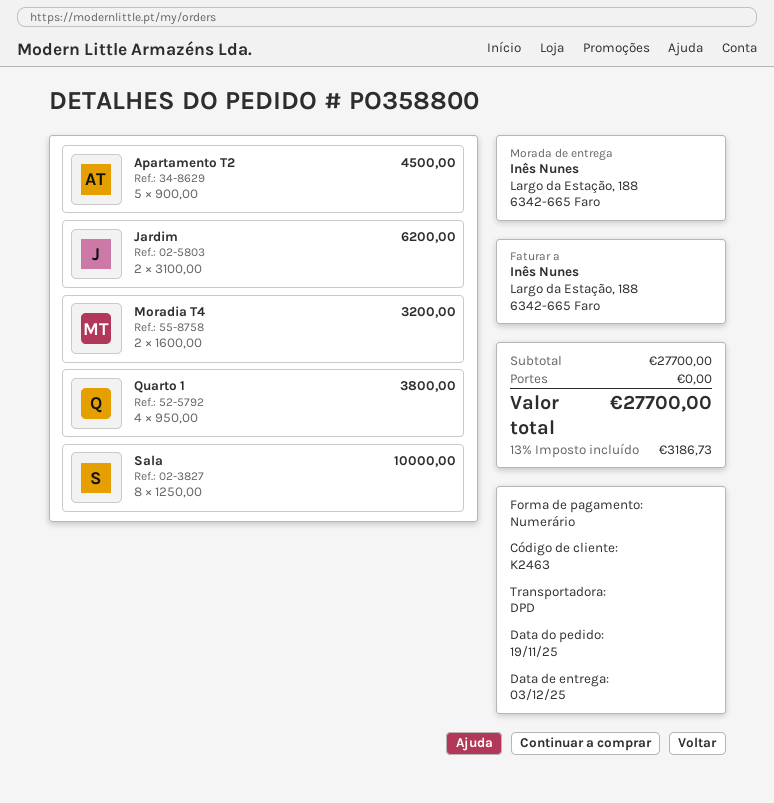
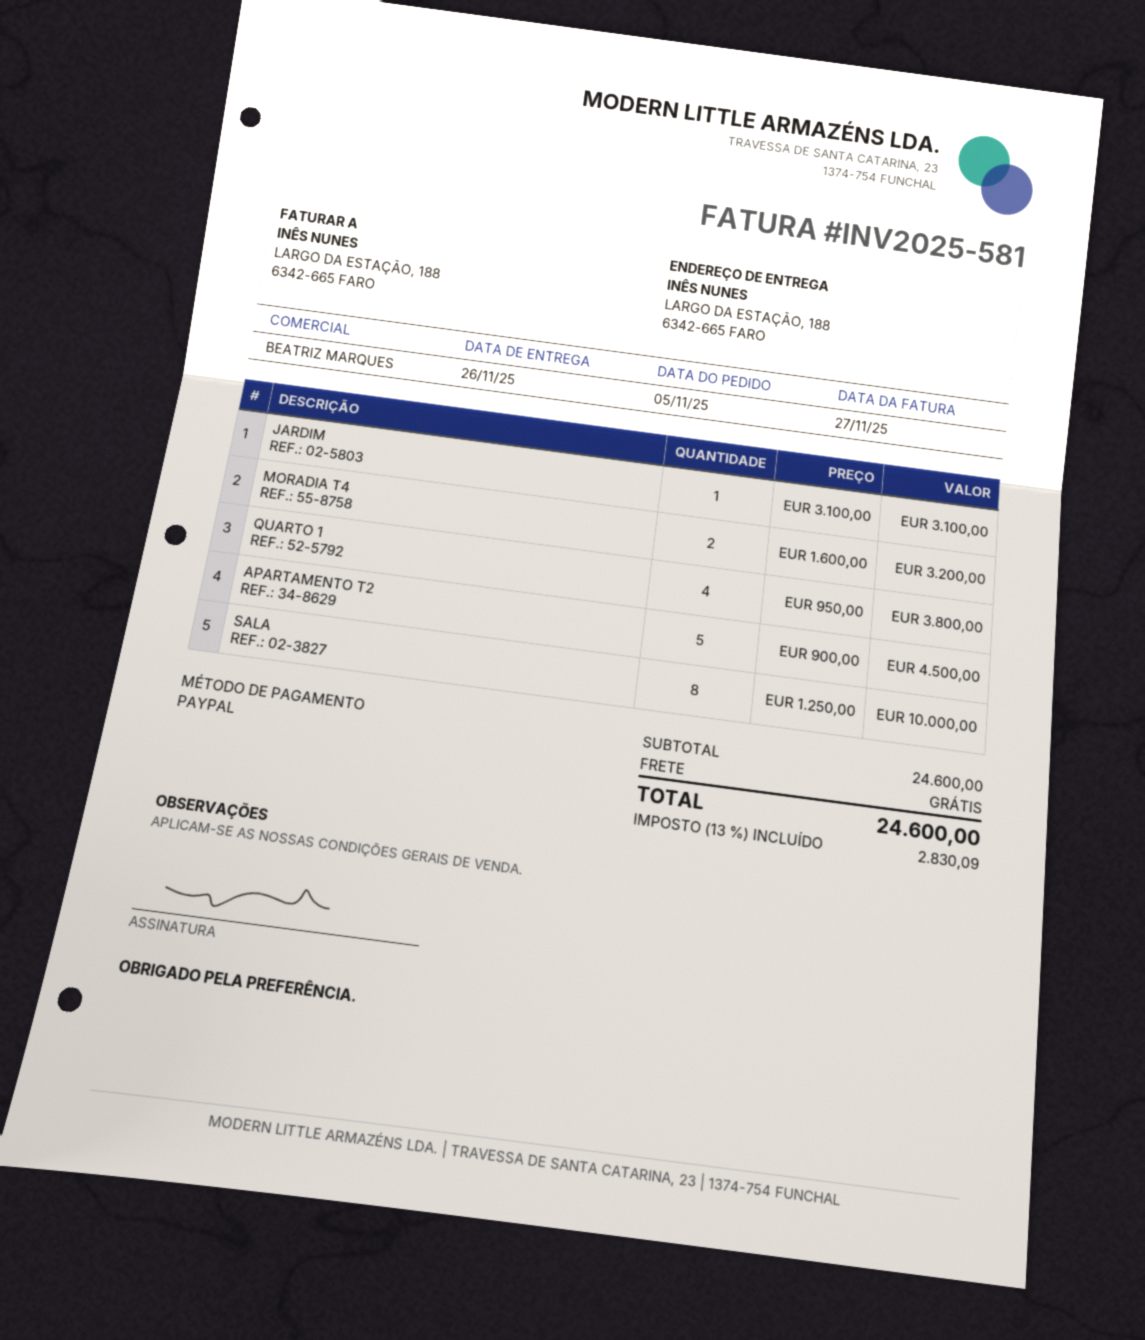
order date: 2025-11-19 -> 2025-11-05
delivery date: 2025-12-03 -> 2025-11-26
payment method: cash -> PayPal
Jardim: 2 x 3100.00 = 6200.00 -> 1 x 3100.00 = 3100.00
subtotal: 27700.00 -> 24600.00
tax: 13% = 3186.73 -> 13% = 2830.09
total: 27700.00 -> 24600.00

